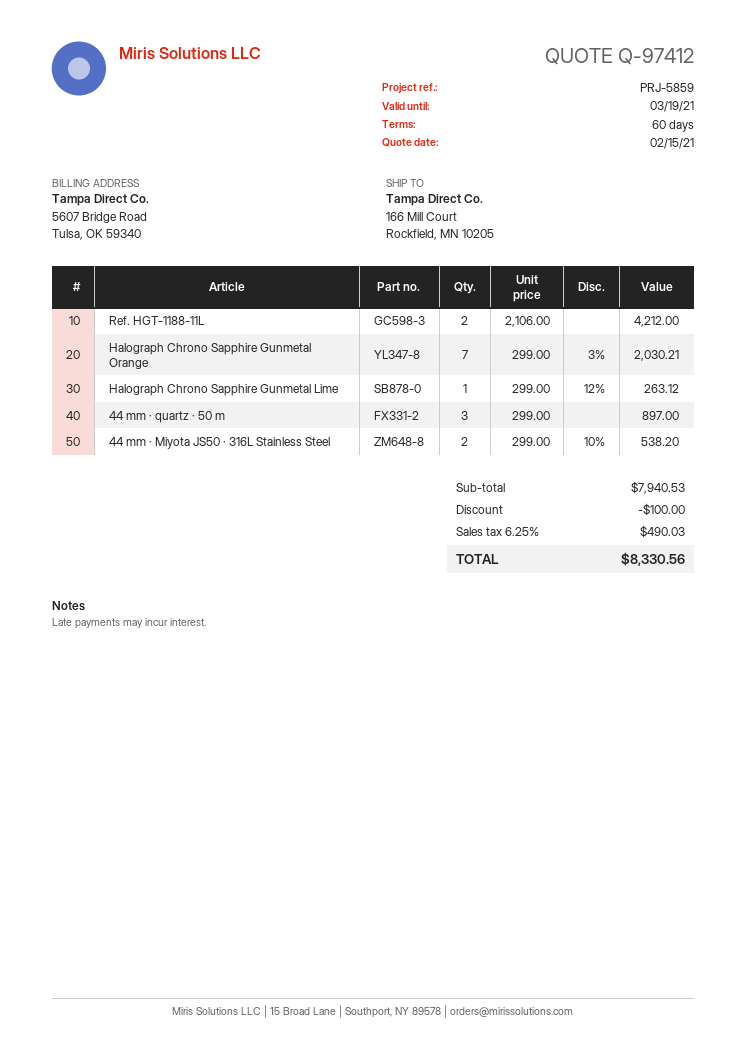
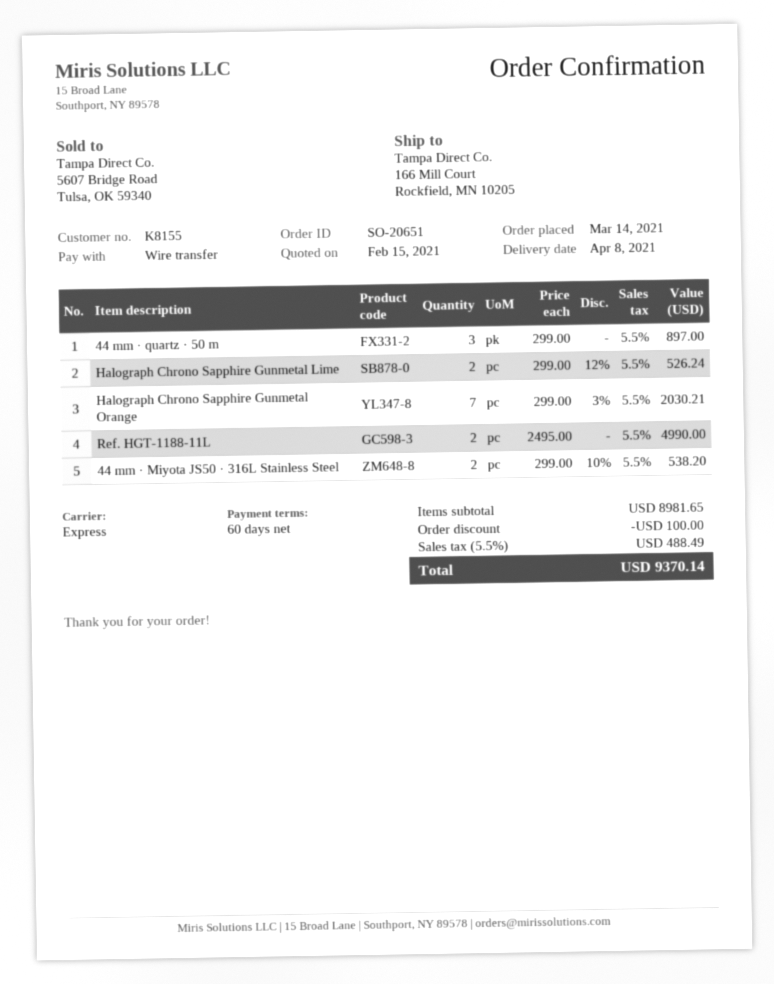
Ref. HGT-1188-11L: 2 x 2106.00 = 4212.00 -> 2 x 2495.00 = 4990.00
Halograph Chrono Sapphire Gunmetal Lime: 1 x 299.00 - 12% = 263.12 -> 2 x 299.00 - 12% = 526.24
subtotal: 7940.53 -> 8981.65
tax: 6.25% = 490.03 -> 5.5% = 488.49
total: 8330.56 -> 9370.14

